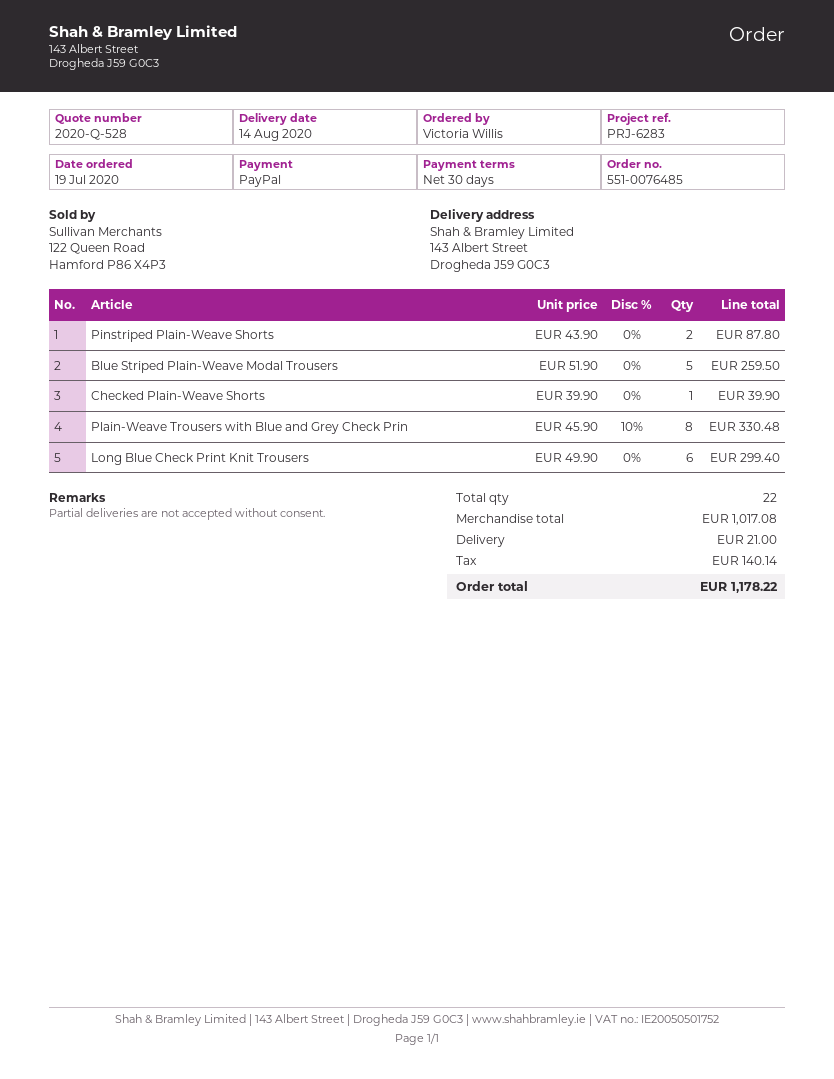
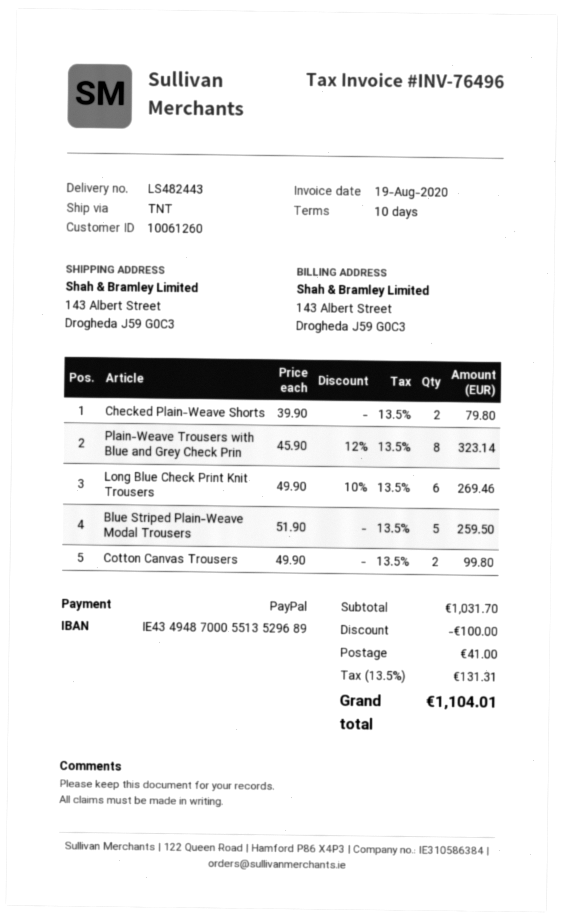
payment terms: 30 days -> 10 days
Pinstriped Plain-Weave Shorts: 2 x 43.90 = 87.80 -> none
Checked Plain-Weave Shorts: 1 x 39.90 = 39.90 -> 2 x 39.90 = 79.80
Plain-Weave Trousers with Blue and Grey Check Prin: 8 x 45.90 - 10% = 330.48 -> 8 x 45.90 - 12% = 323.14
Long Blue Check Print Knit Trousers: 6 x 49.90 = 299.40 -> 6 x 49.90 - 10% = 269.46
Cotton Canvas Trousers: none -> 2 x 49.90 = 99.80
subtotal: 1017.08 -> 1031.70
discount: none -> 100.00
shipping: 21.00 -> 41.00
tax: 140.14 -> 131.31
total: 1178.22 -> 1104.01

